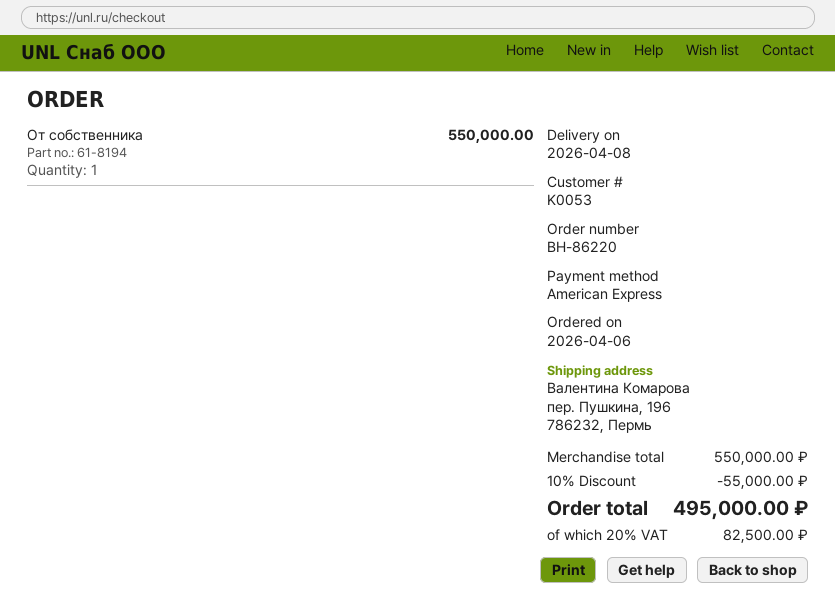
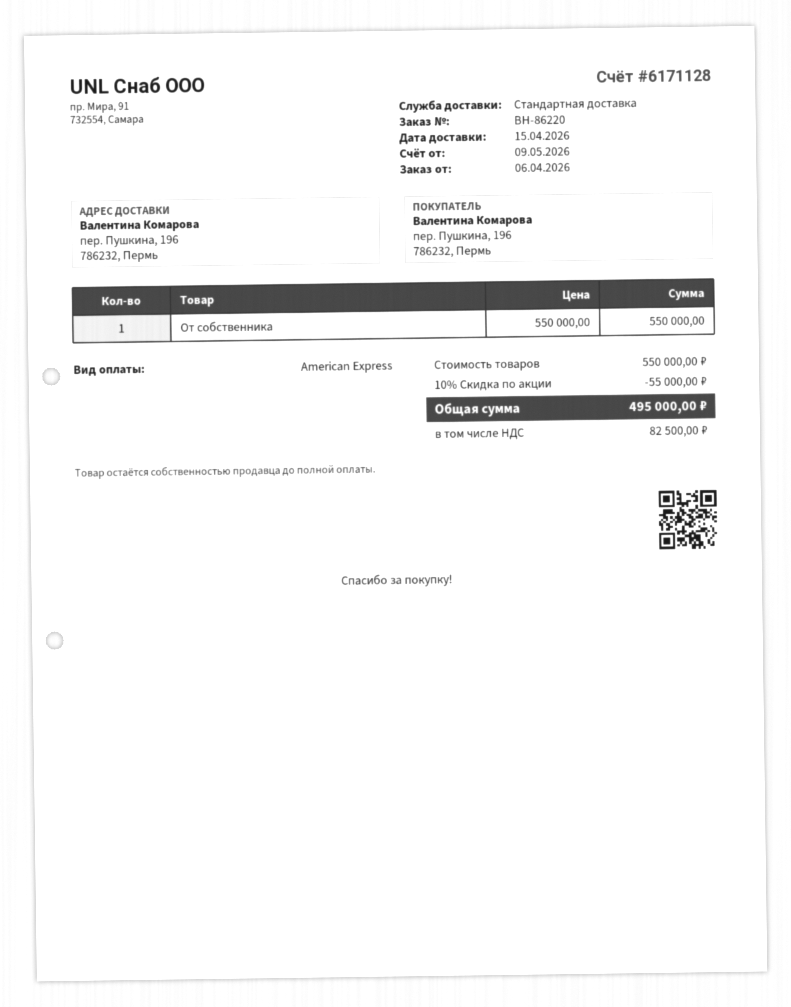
delivery date: 2026-04-08 -> 2026-04-15

